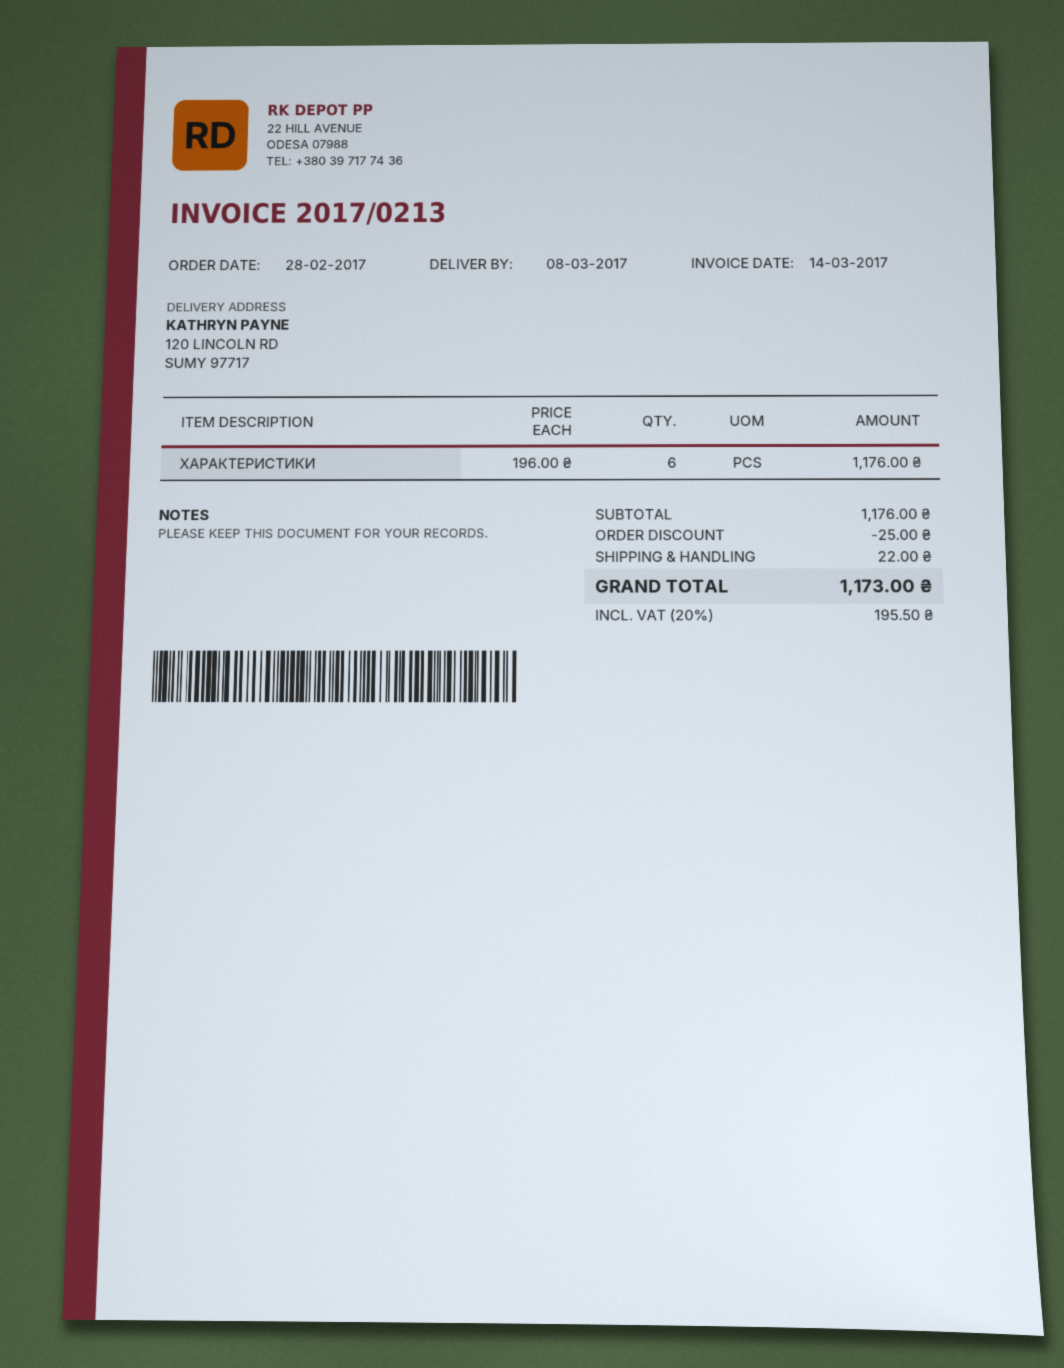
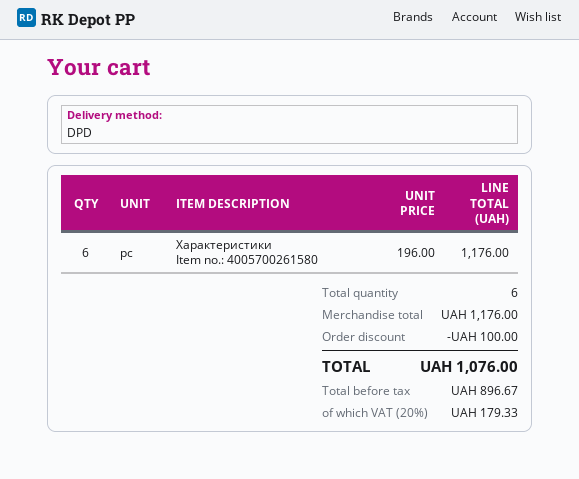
discount: 25.00 -> 100.00
shipping: 22.00 -> none
tax: 20% = 195.50 -> 20% = 179.33
total: 1173.00 -> 1076.00

